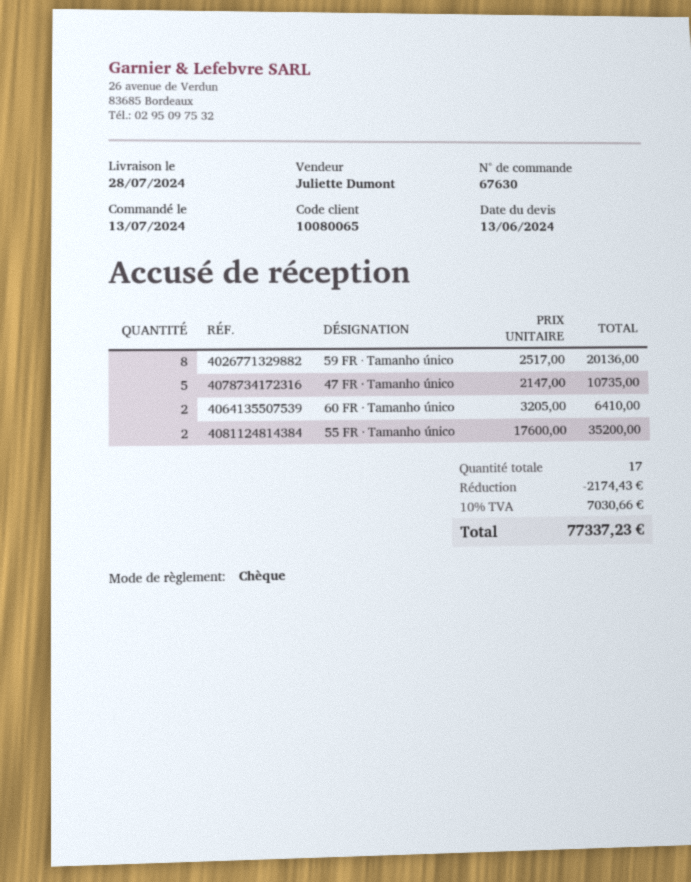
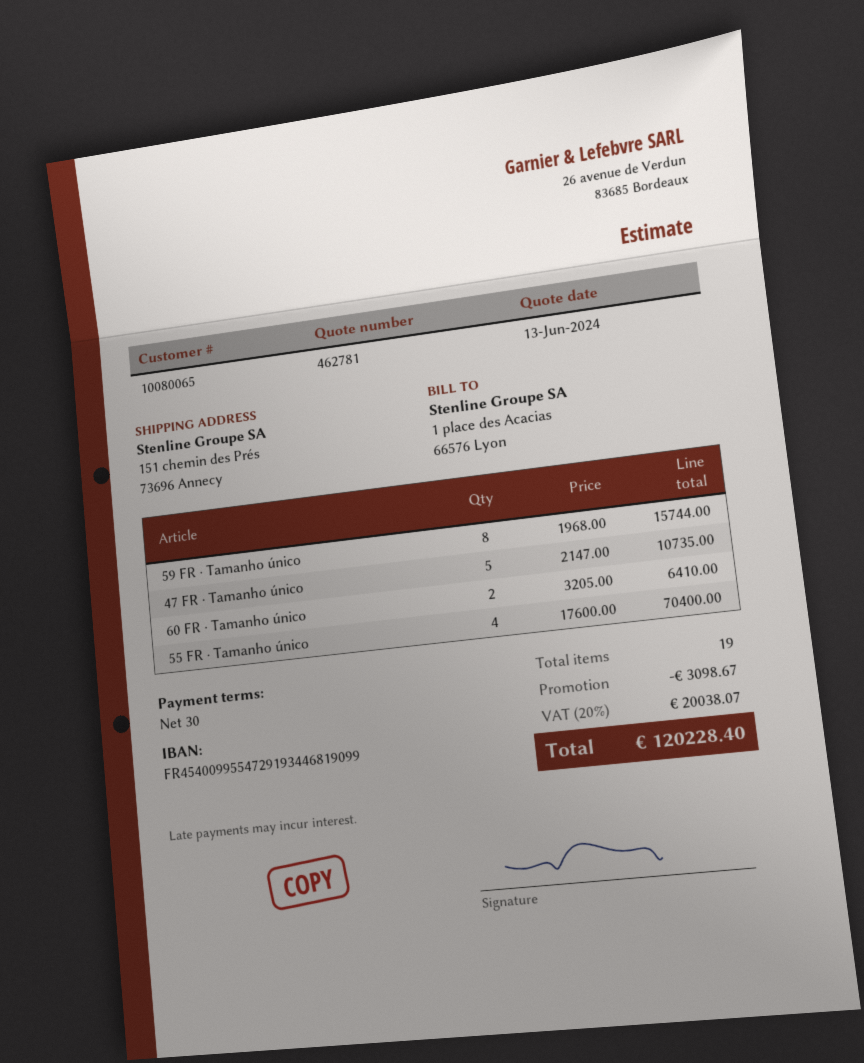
59 FR · Tamanho único: 8 x 2517.00 = 20136.00 -> 8 x 1968.00 = 15744.00
55 FR · Tamanho único: 2 x 17600.00 = 35200.00 -> 4 x 17600.00 = 70400.00
total quantity: 17 -> 19
discount: 2174.43 -> 3098.67
tax: 10% = 7030.66 -> 20% = 20038.07
total: 77337.23 -> 120228.40

